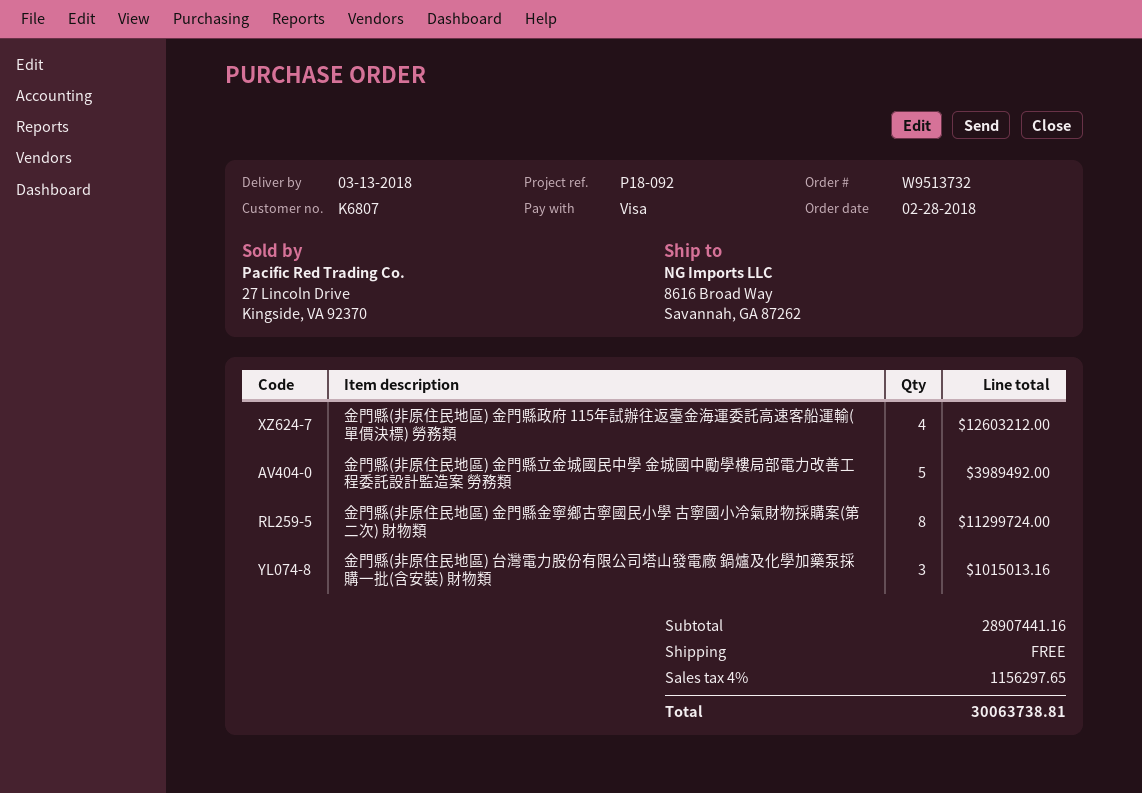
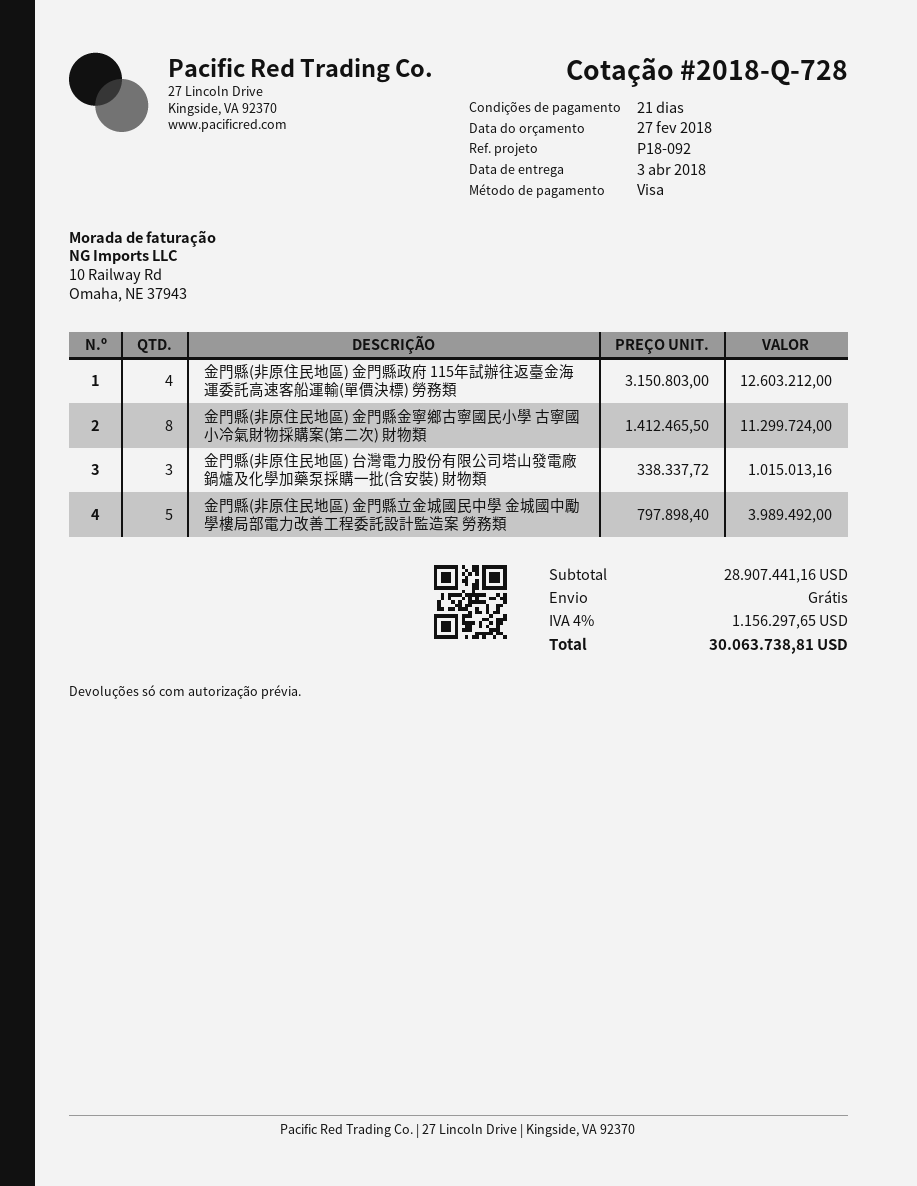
delivery date: 2018-03-13 -> 2018-04-03

